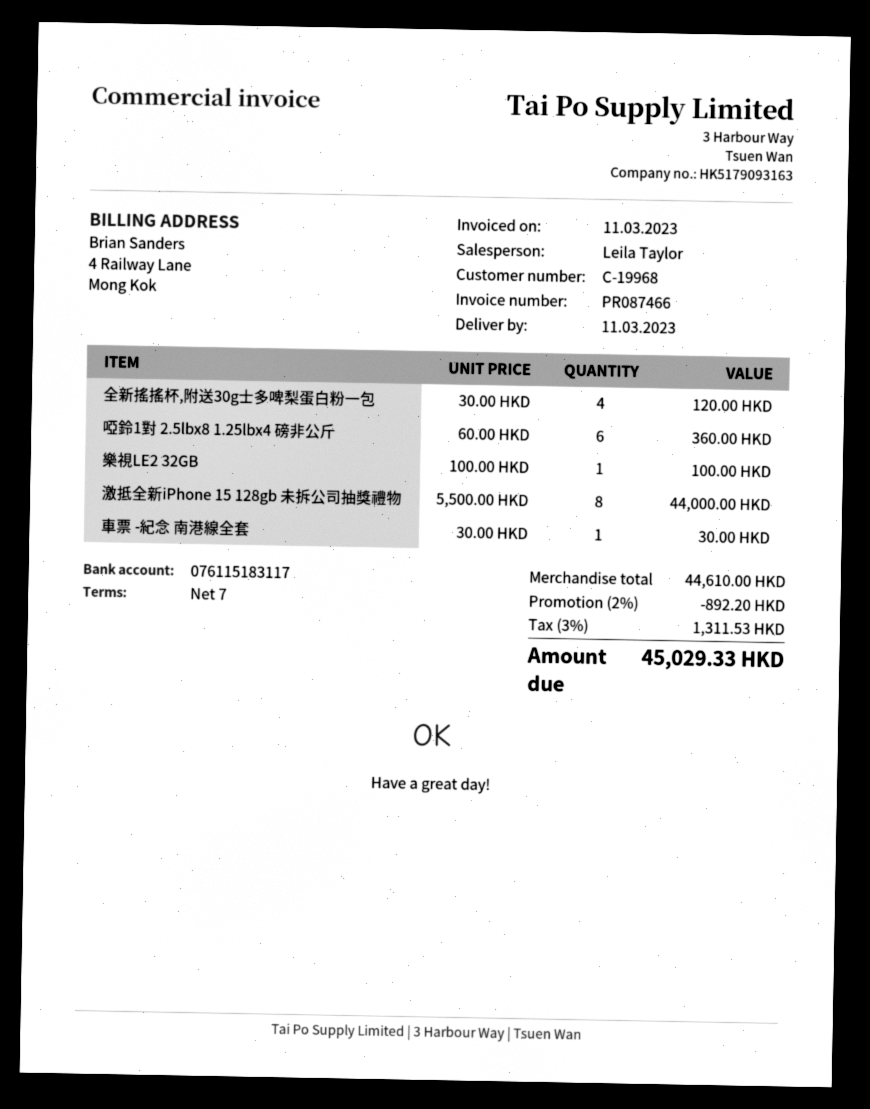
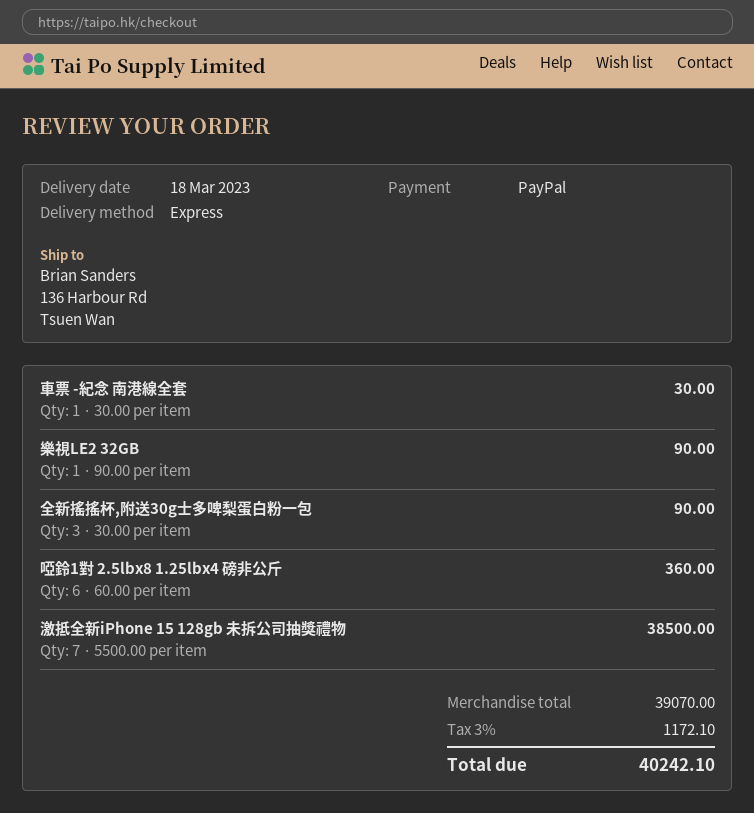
delivery date: 2023-03-11 -> 2023-03-18
全新搖搖杯,附送30g士多啤梨蛋白粉一包: 4 x 30.00 = 120.00 -> 3 x 30.00 = 90.00
樂視LE2 32GB: 1 x 100.00 = 100.00 -> 1 x 90.00 = 90.00
激抵全新iPhone 15 128gb 未拆公司抽獎禮物: 8 x 5500.00 = 44000.00 -> 7 x 5500.00 = 38500.00
subtotal: 44610.00 -> 39070.00
discount: 2% = 892.20 -> none
tax: 3% = 1311.53 -> 3% = 1172.10
total: 45029.33 -> 40242.10

